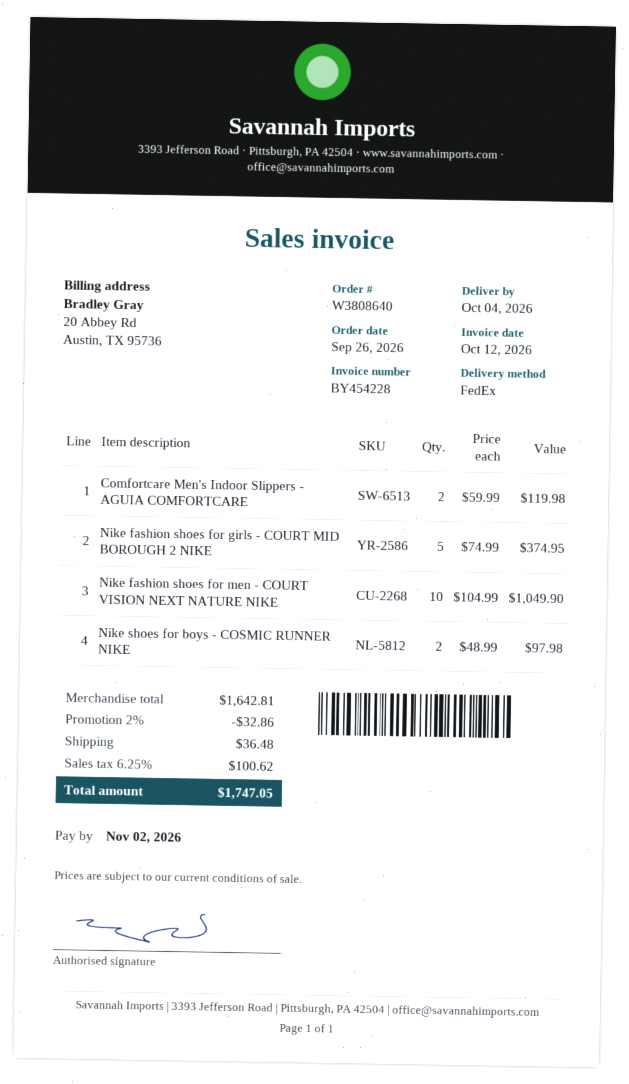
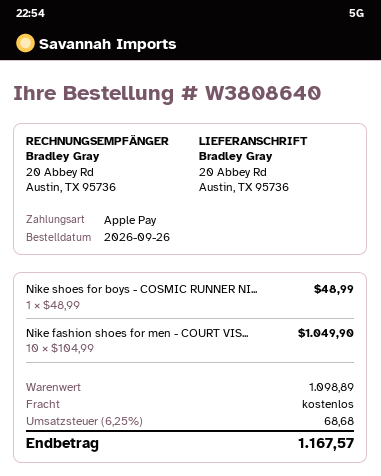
Comfortcare Men's Indoor Slippers - AGUIA COMFORTCARE: 2 x 59.99 = 119.98 -> none
Nike fashion shoes for girls - COURT MID BOROUGH 2 NIKE: 5 x 74.99 = 374.95 -> none
Nike shoes for boys - COSMIC RUNNER NIKE: 2 x 48.99 = 97.98 -> 1 x 48.99 = 48.99
subtotal: 1642.81 -> 1098.89
discount: 2% = 32.86 -> none
shipping: 36.48 -> 0.00
tax: 6.25% = 100.62 -> 6.25% = 68.68
total: 1747.05 -> 1167.57

